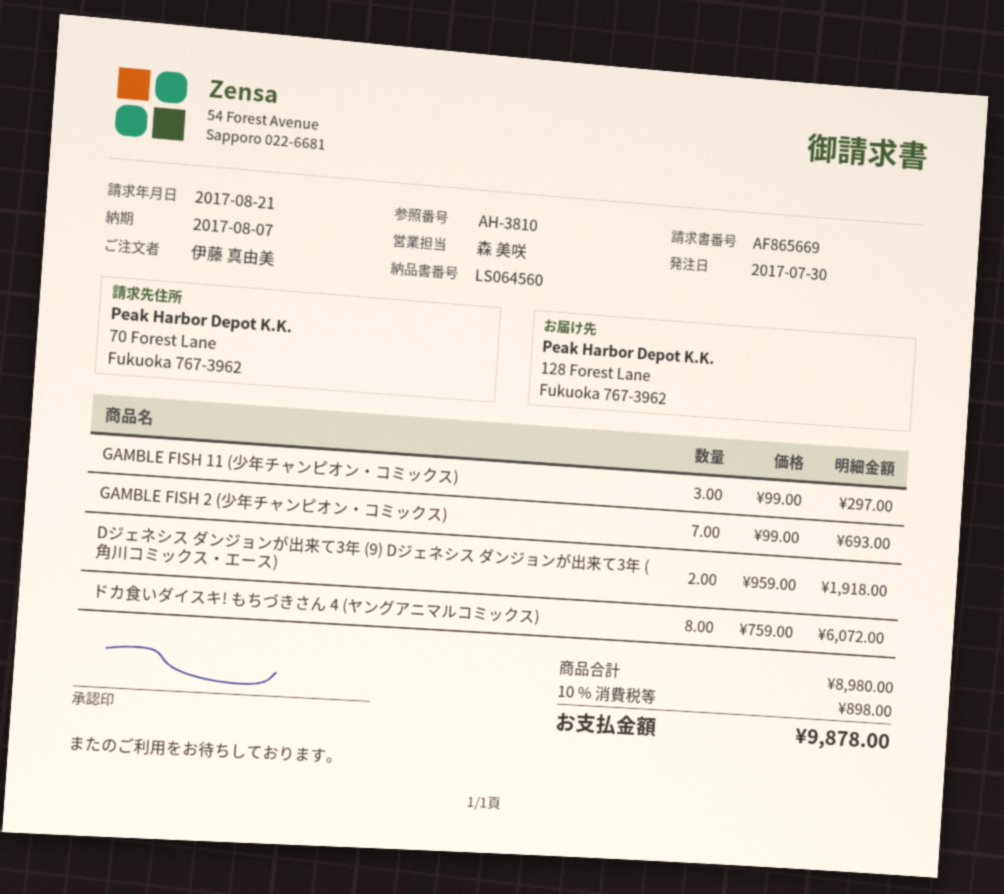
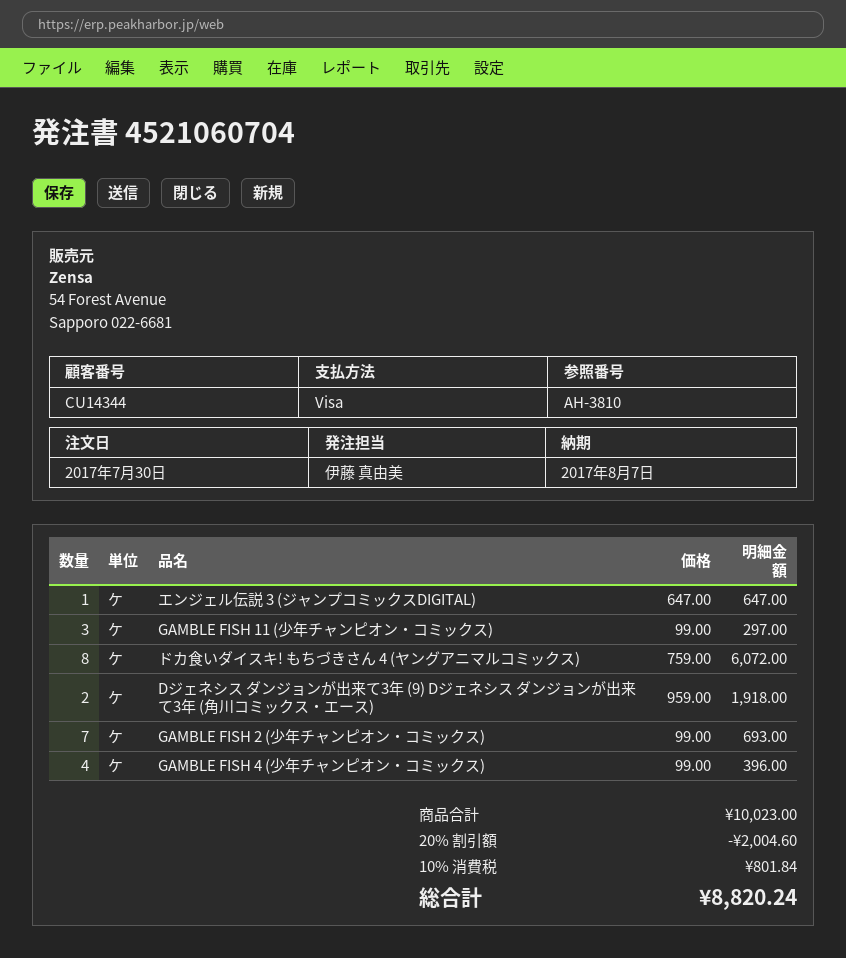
エンジェル伝説 3 (ジャンプコミックスDIGITAL): none -> 1 x 647.00 = 647.00
GAMBLE FISH 4 (少年チャンピオン・コミックス): none -> 4 x 99.00 = 396.00
subtotal: 8980.00 -> 10023.00
discount: none -> 20% = 2004.60
tax: 10% = 898.00 -> 10% = 801.84
total: 9878.00 -> 8820.24

